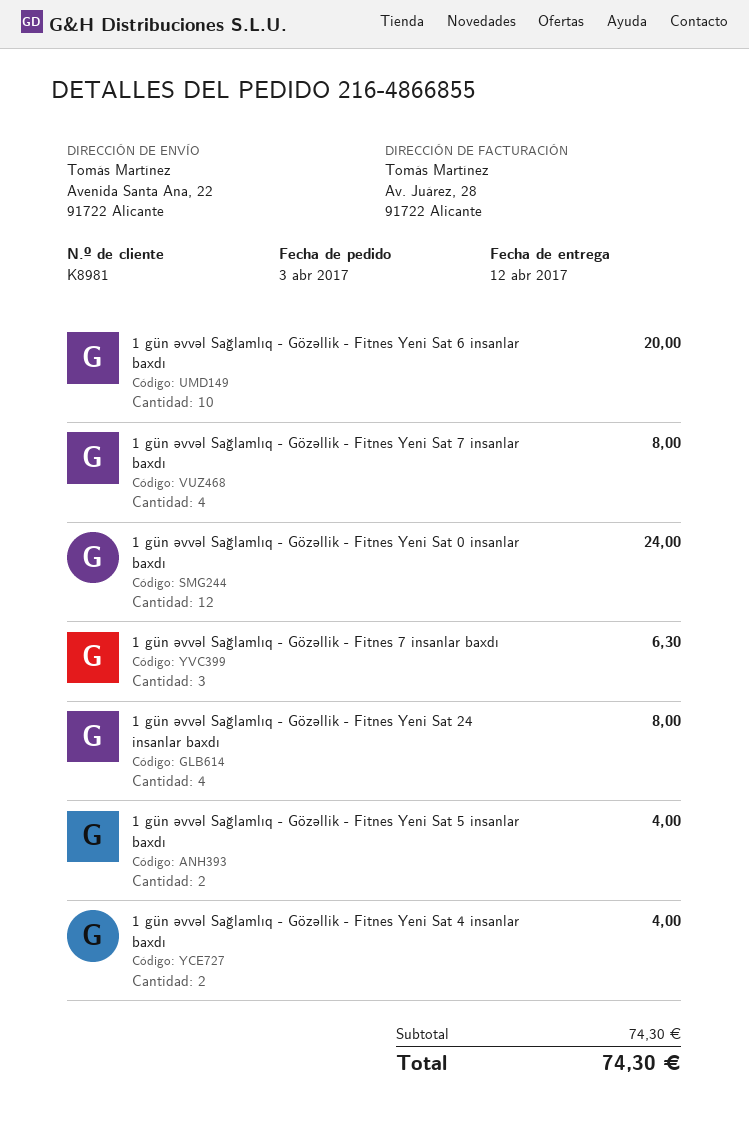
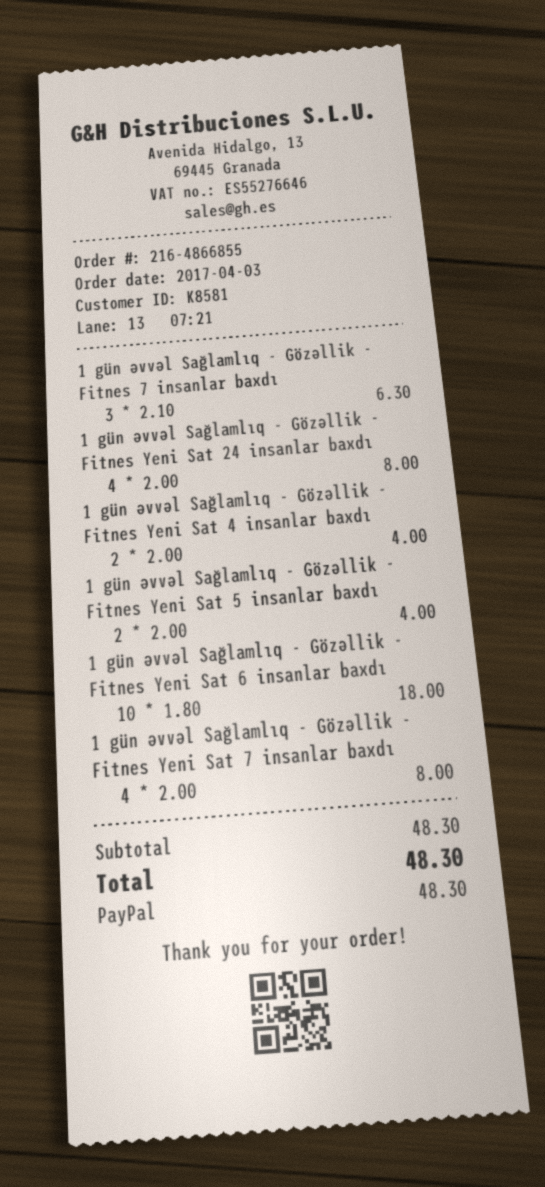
customer number: K8981 -> K8581
1 gün əvvəl Sağlamlıq - Gözəllik - Fitnes Yeni Sat 6 insanlar baxdı: 10 for 20.00 -> 10 for 18.00
1 gün əvvəl Sağlamlıq - Gözəllik - Fitnes Yeni Sat 0 insanlar baxdı: 12 for 24.00 -> none
subtotal: 74.30 -> 48.30
total: 74.30 -> 48.30

